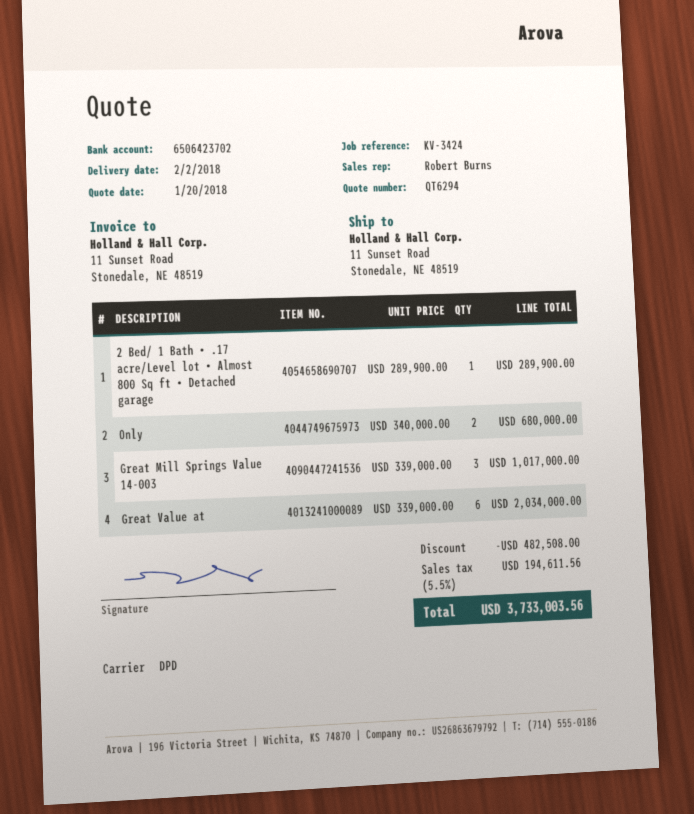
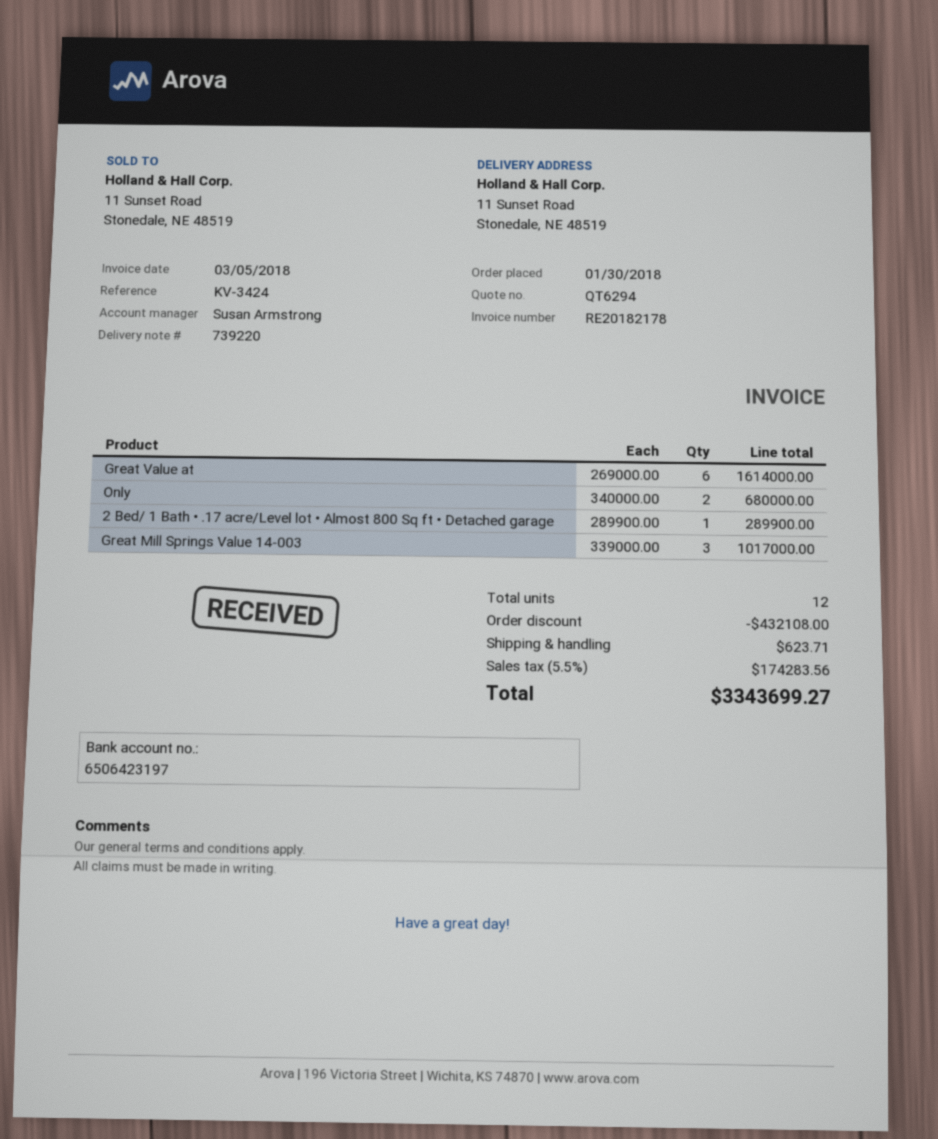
sales rep: Robert Burns -> Susan Armstrong
bank account: 6506423702 -> 6506423197
Great Value at: 6 x 339000.00 = 2034000.00 -> 6 x 269000.00 = 1614000.00
discount: 482508.00 -> 432108.00
shipping: none -> 623.71
tax: 5.5% = 194611.56 -> 5.5% = 174283.56
total: 3733003.56 -> 3343699.27

